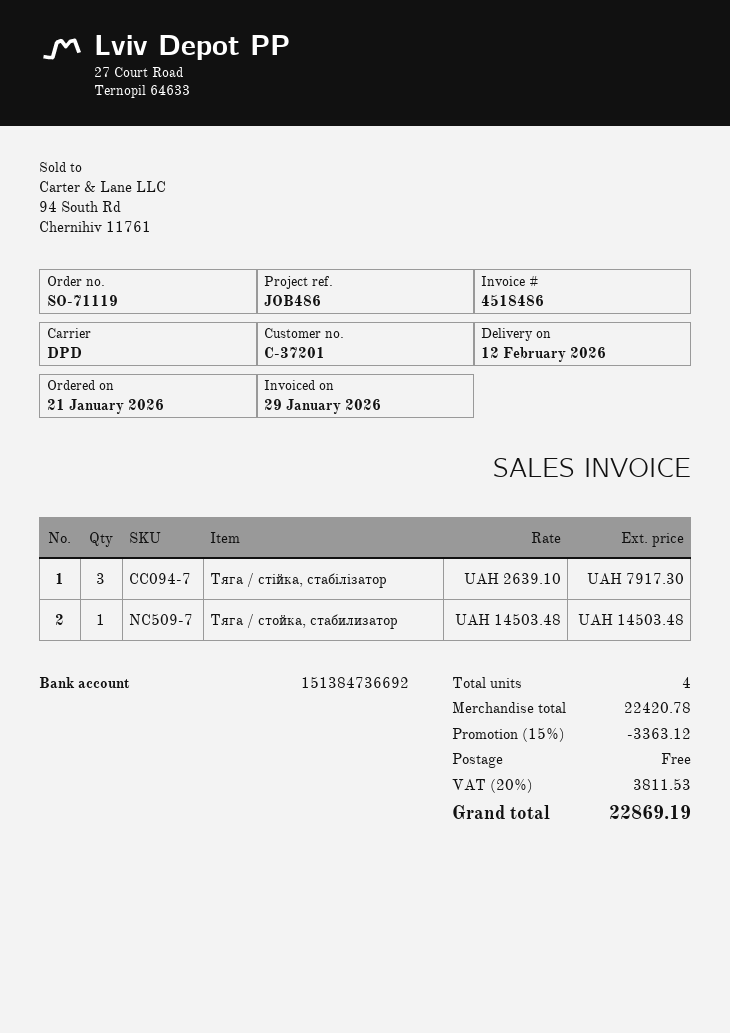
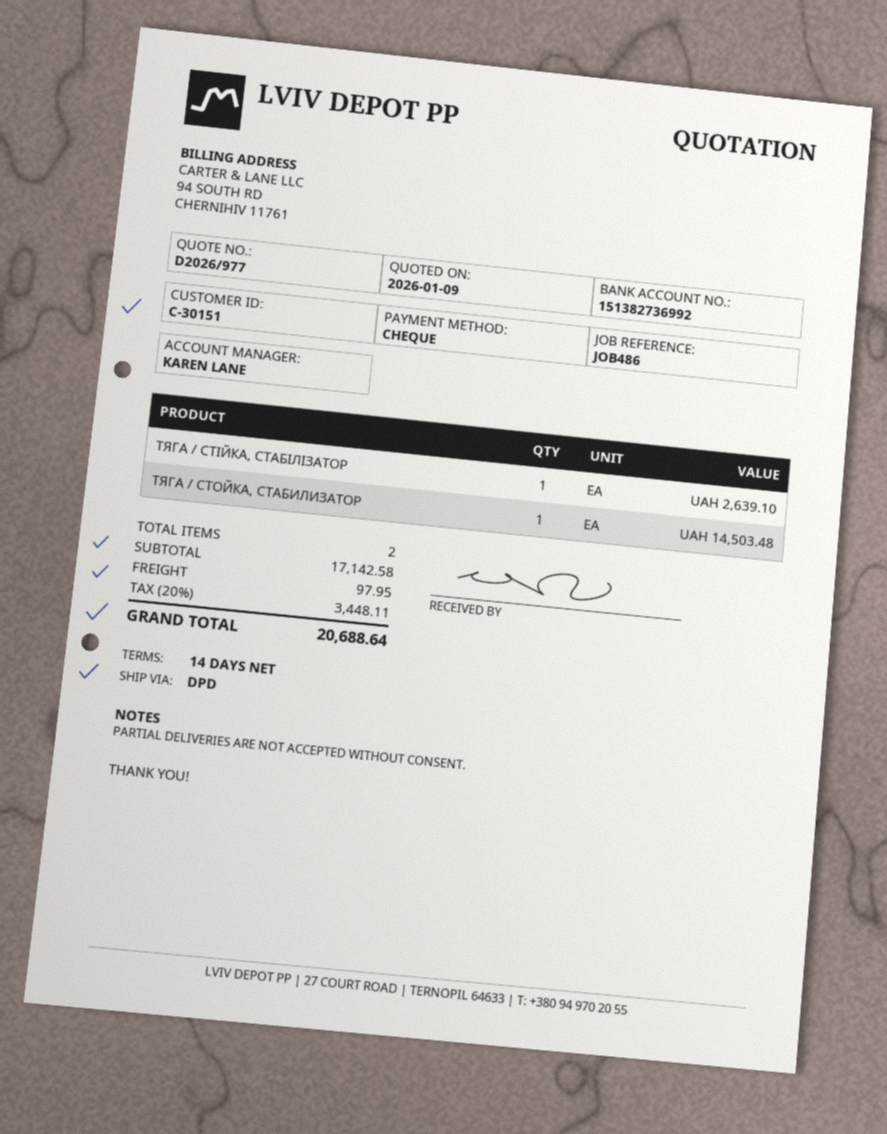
customer number: C-37201 -> C-30151
bank account: 151384736692 -> 151382736992
Тяга / стійка, стабілізатор: 3 for 7917.30 -> 1 for 2639.10
total quantity: 4 -> 2
subtotal: 22420.78 -> 17142.58
discount: 15% = 3363.12 -> none
shipping: 0.00 -> 97.95
tax: 20% = 3811.53 -> 20% = 3448.11
total: 22869.19 -> 20688.64

